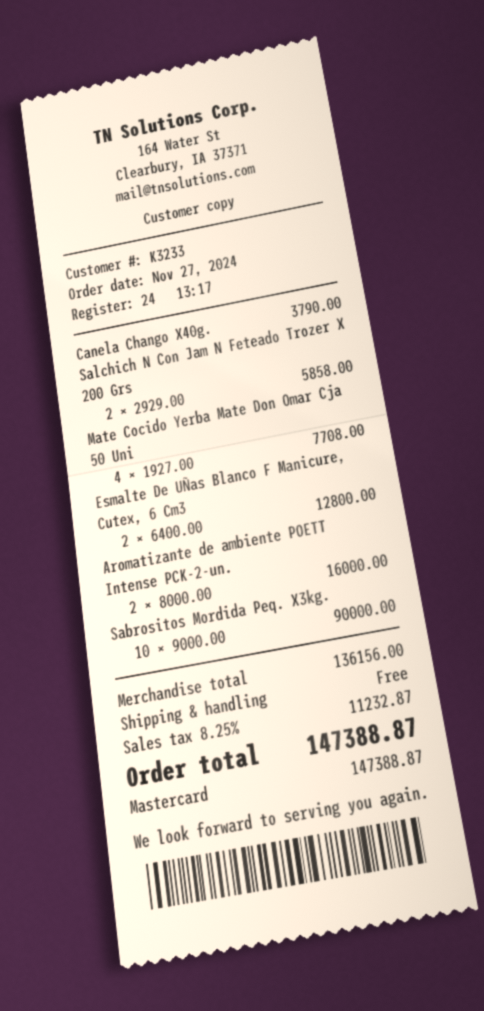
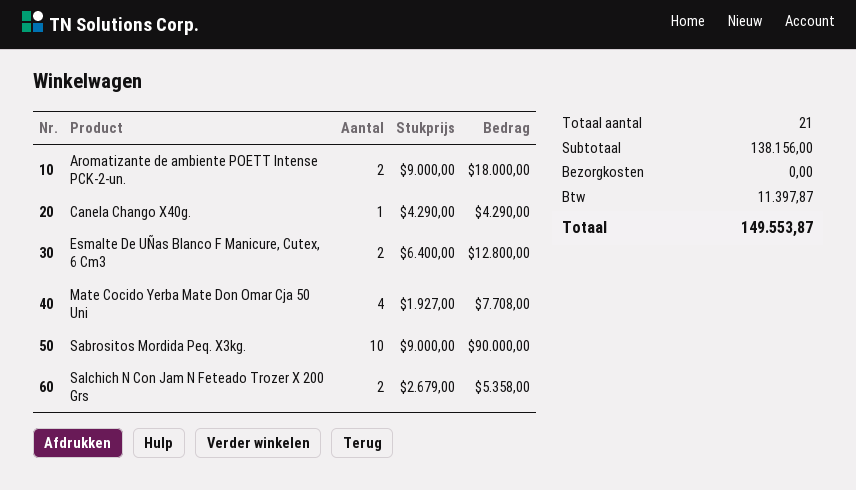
Canela Chango X40g.: 1 x 3790.00 = 3790.00 -> 1 x 4290.00 = 4290.00
Salchich N Con Jam N Feteado Trozer X 200 Grs: 2 x 2929.00 = 5858.00 -> 2 x 2679.00 = 5358.00
Aromatizante de ambiente POETT Intense PCK-2-un.: 2 x 8000.00 = 16000.00 -> 2 x 9000.00 = 18000.00
subtotal: 136156.00 -> 138156.00
tax: 11232.87 -> 11397.87
total: 147388.87 -> 149553.87

